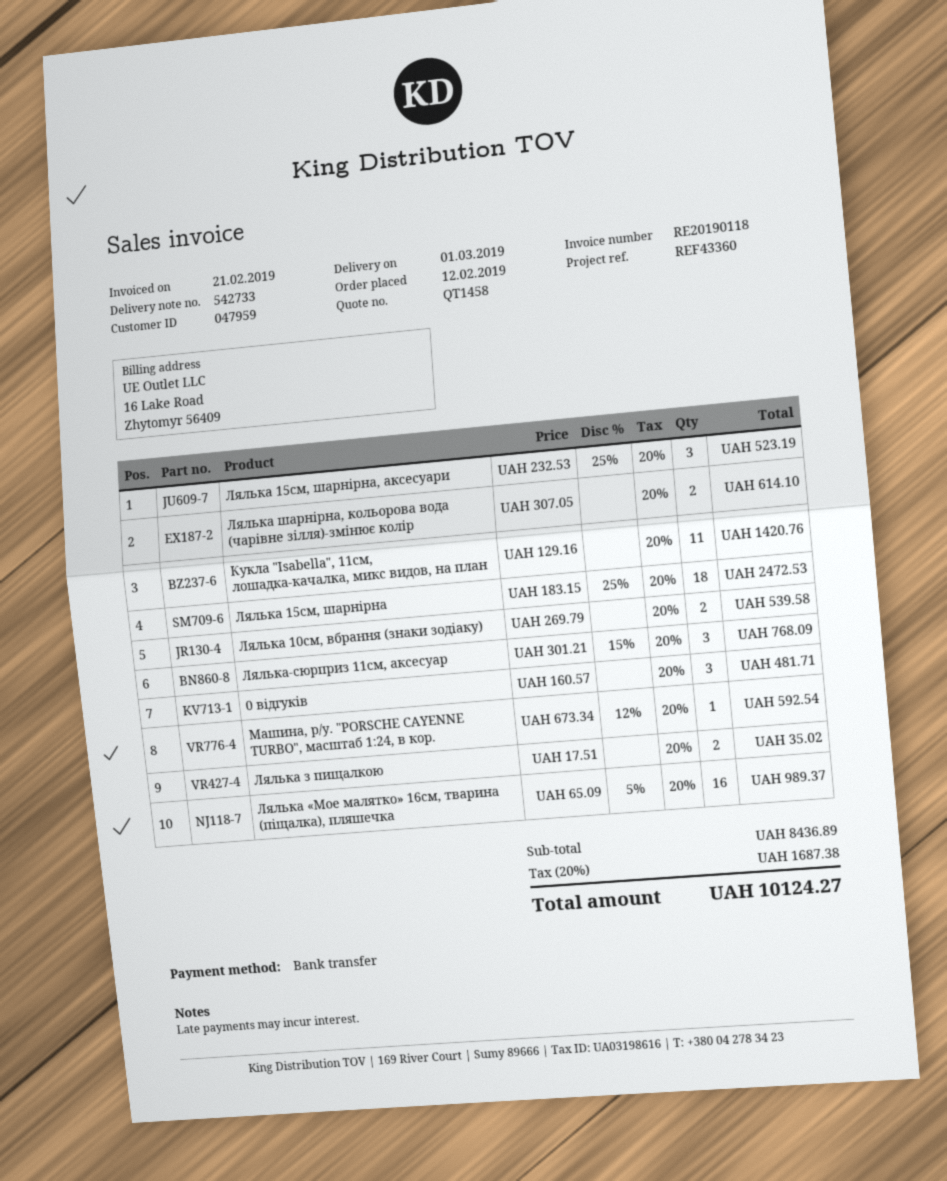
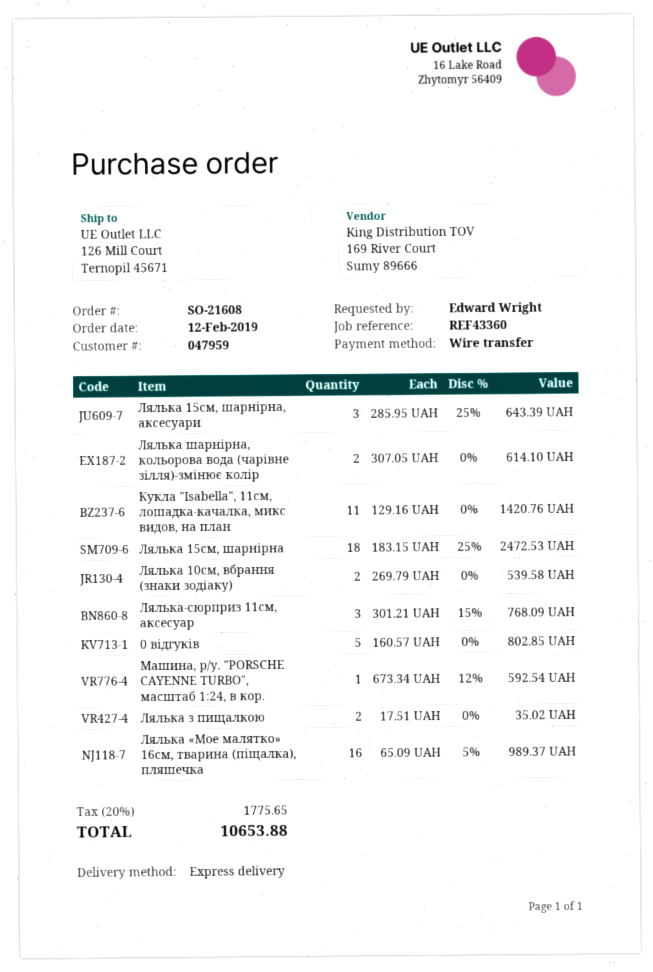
Лялька 15см, шарнірна, аксесуари: 3 x 232.53 - 25% = 523.19 -> 3 x 285.95 - 25% = 643.39
0 відгуків: 3 x 160.57 = 481.71 -> 5 x 160.57 = 802.85
tax: 20% = 1687.38 -> 20% = 1775.65
total: 10124.27 -> 10653.88

